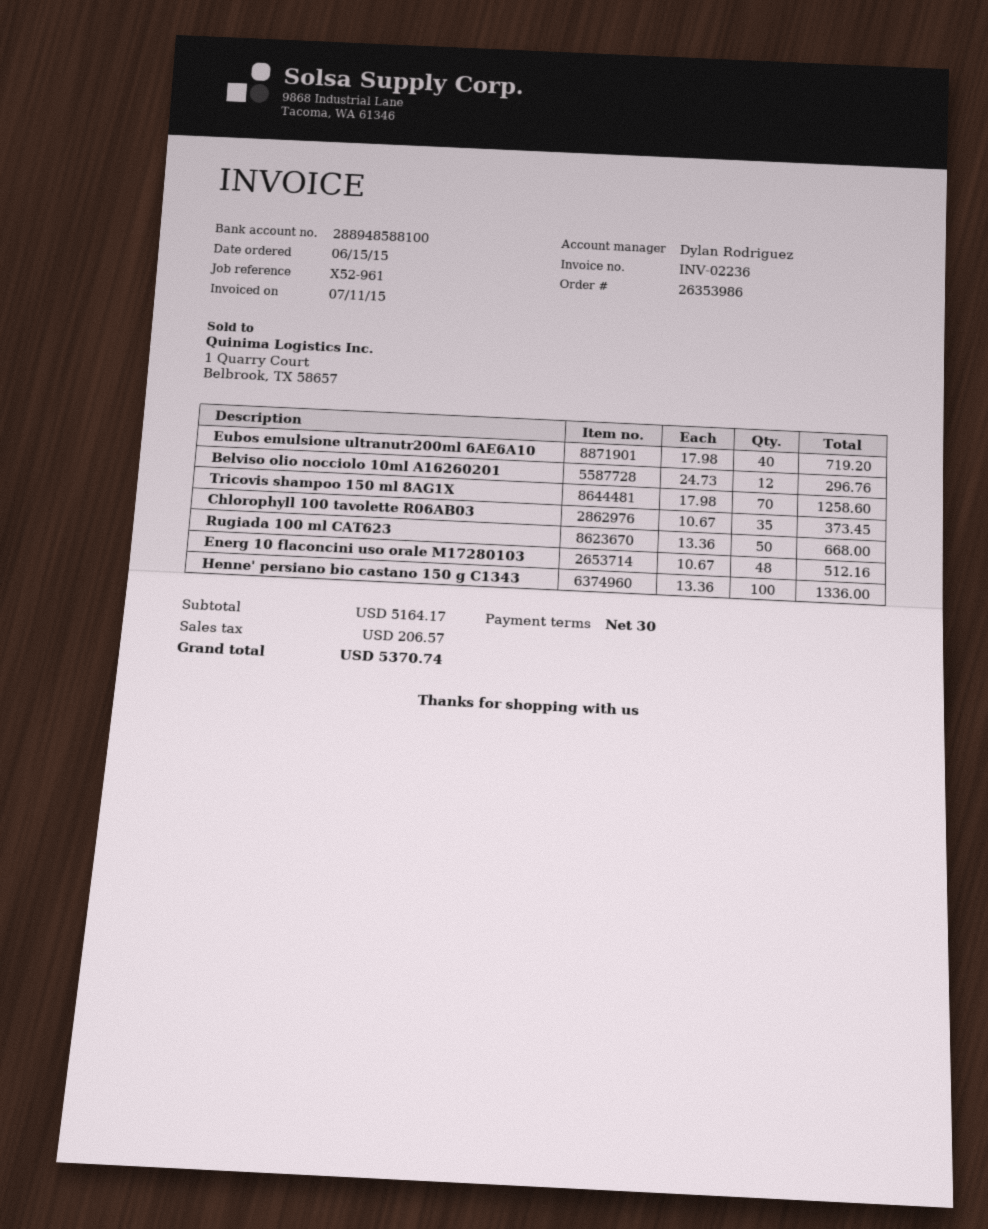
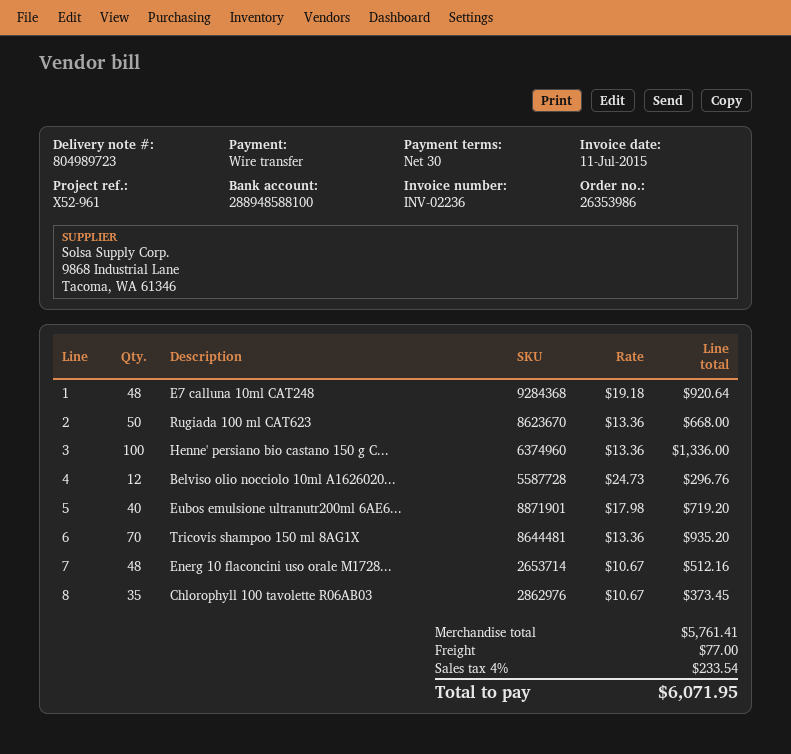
Tricovis shampoo 150 ml 8AG1X: 70 x 17.98 = 1258.60 -> 70 x 13.36 = 935.20
E7 calluna 10ml CAT248: none -> 48 x 19.18 = 920.64
subtotal: 5164.17 -> 5761.41
shipping: none -> 77.00
tax: 206.57 -> 233.54
total: 5370.74 -> 6071.95

